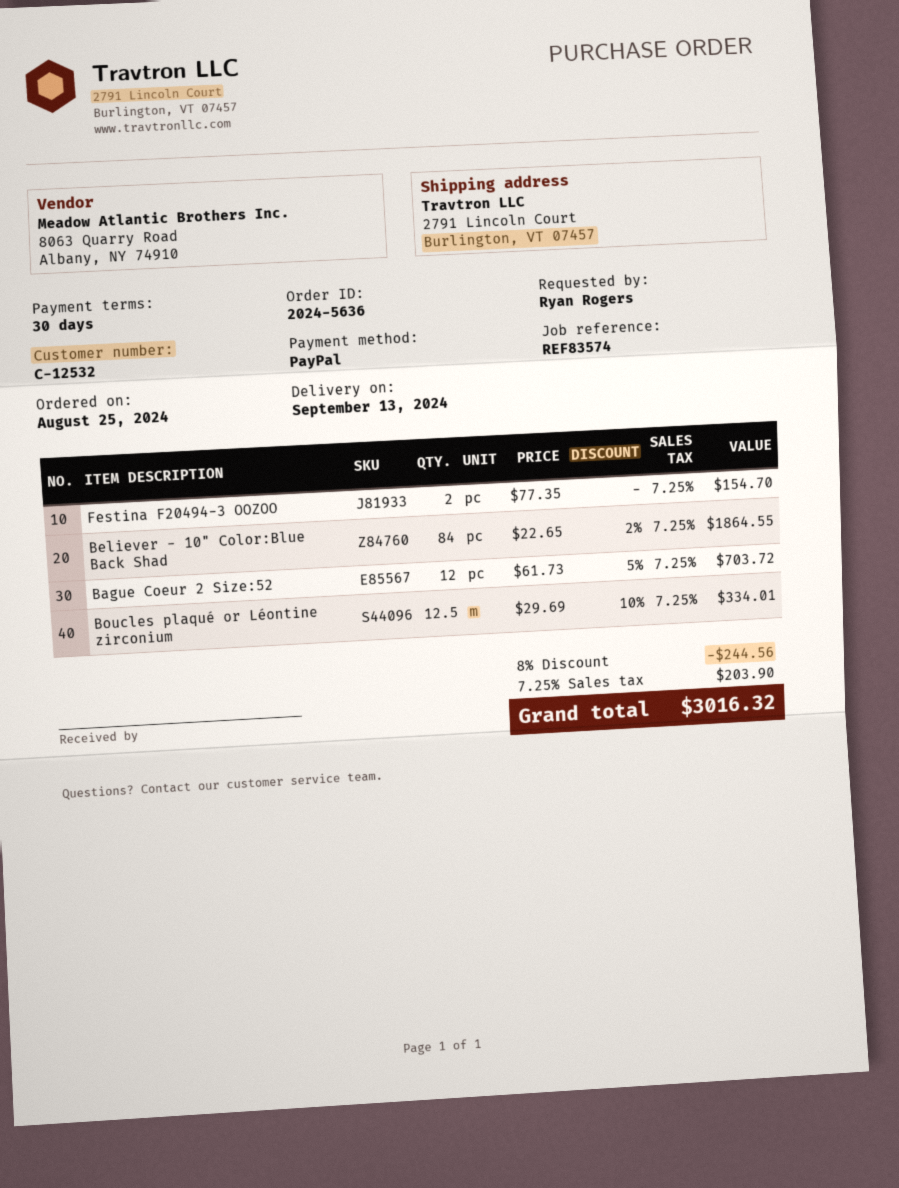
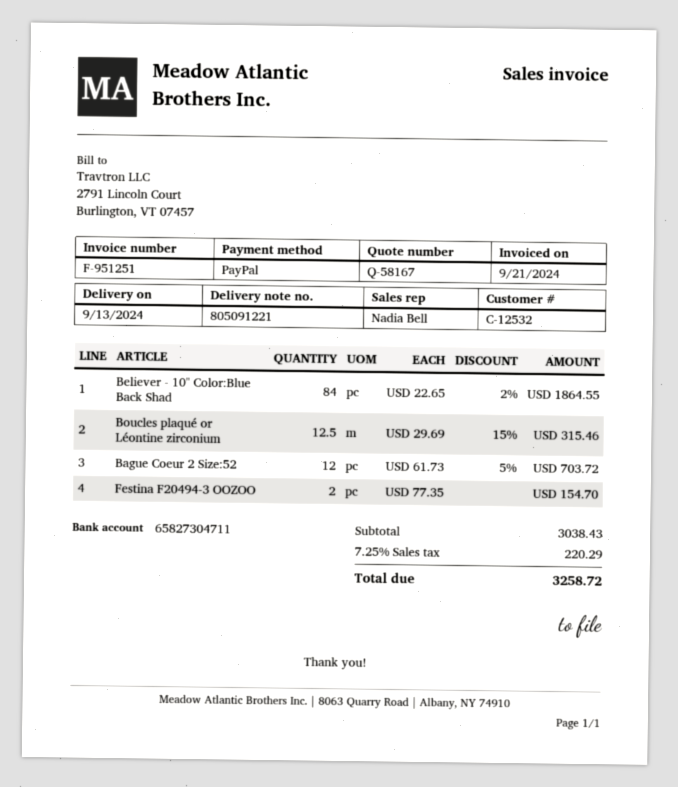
Boucles plaqué or Léontine zirconium: 12.5 x 29.69 - 10% = 334.01 -> 12.5 x 29.69 - 15% = 315.46
discount: 8% = 244.56 -> none
tax: 7.25% = 203.90 -> 7.25% = 220.29
total: 3016.32 -> 3258.72

